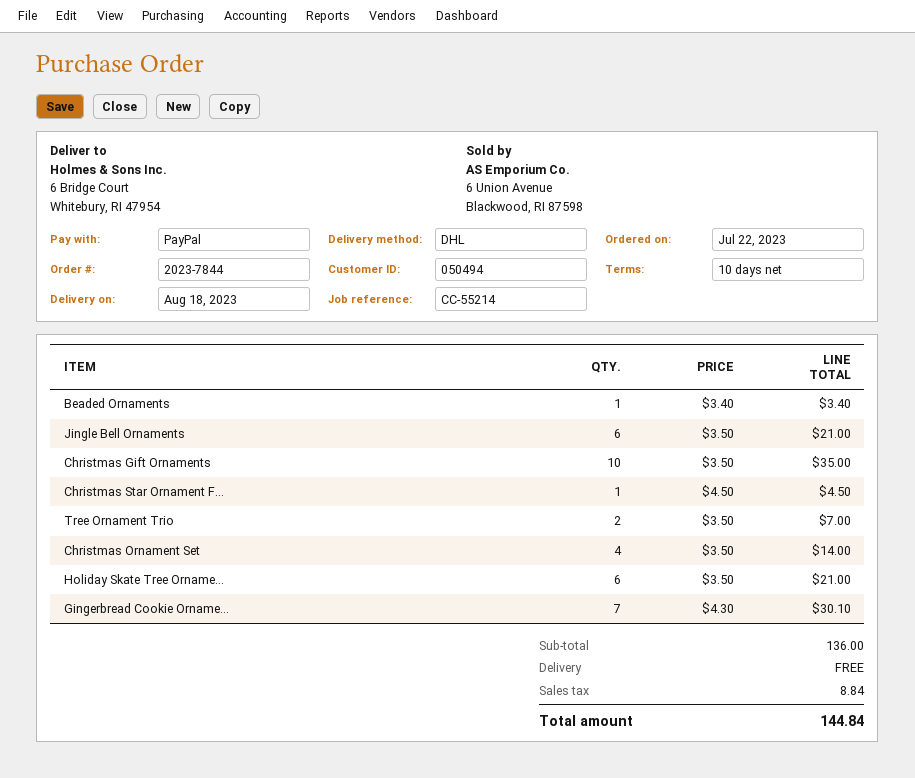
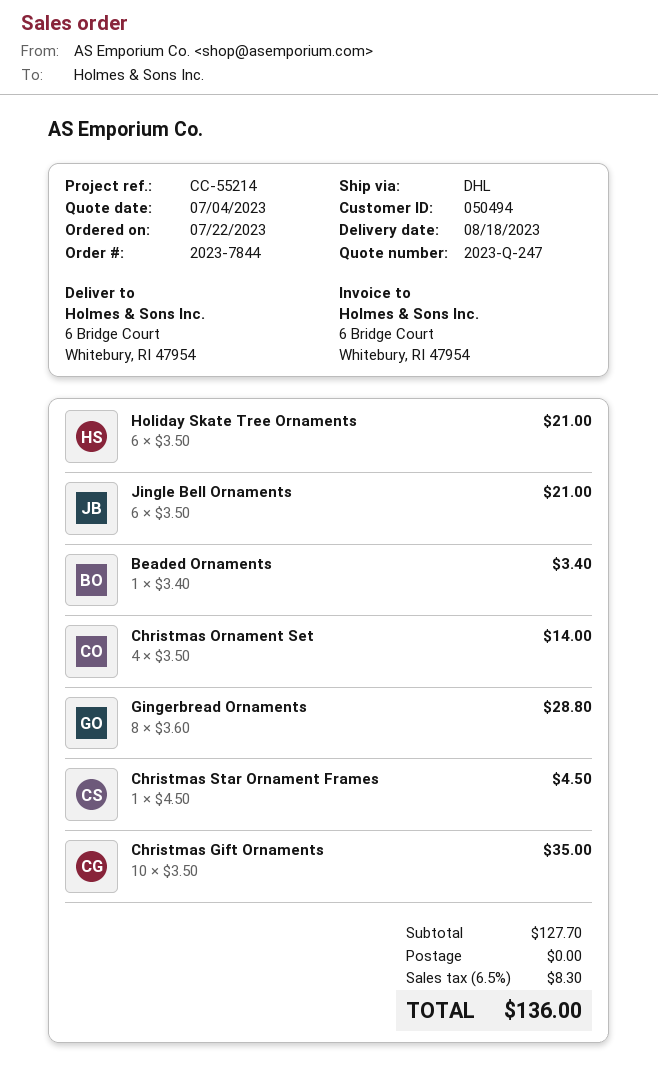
Tree Ornament Trio: 2 x 3.50 = 7.00 -> none
Gingerbread Cookie Orname...: 7 x 4.30 = 30.10 -> none
Gingerbread Ornaments: none -> 8 x 3.60 = 28.80
subtotal: 136.00 -> 127.70
tax: 8.84 -> 8.30
total: 144.84 -> 136.00

